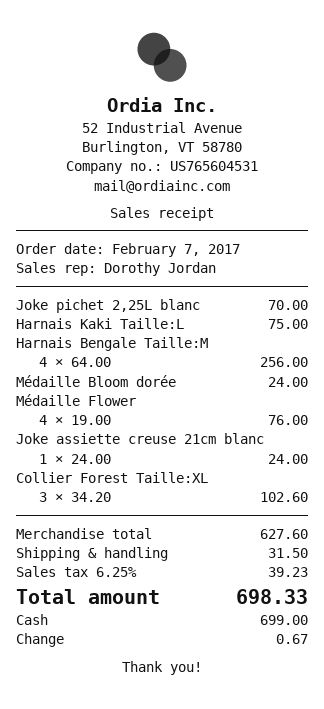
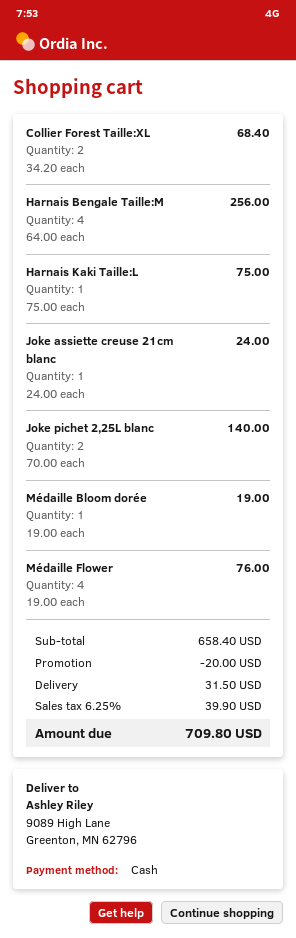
Joke pichet 2,25L blanc: 1 x 70.00 = 70.00 -> 2 x 70.00 = 140.00
Médaille Bloom dorée: 1 x 24.00 = 24.00 -> 1 x 19.00 = 19.00
Collier Forest Taille:XL: 3 x 34.20 = 102.60 -> 2 x 34.20 = 68.40
subtotal: 627.60 -> 658.40
discount: none -> 20.00
tax: 6.25% = 39.23 -> 6.25% = 39.90
total: 698.33 -> 709.80

